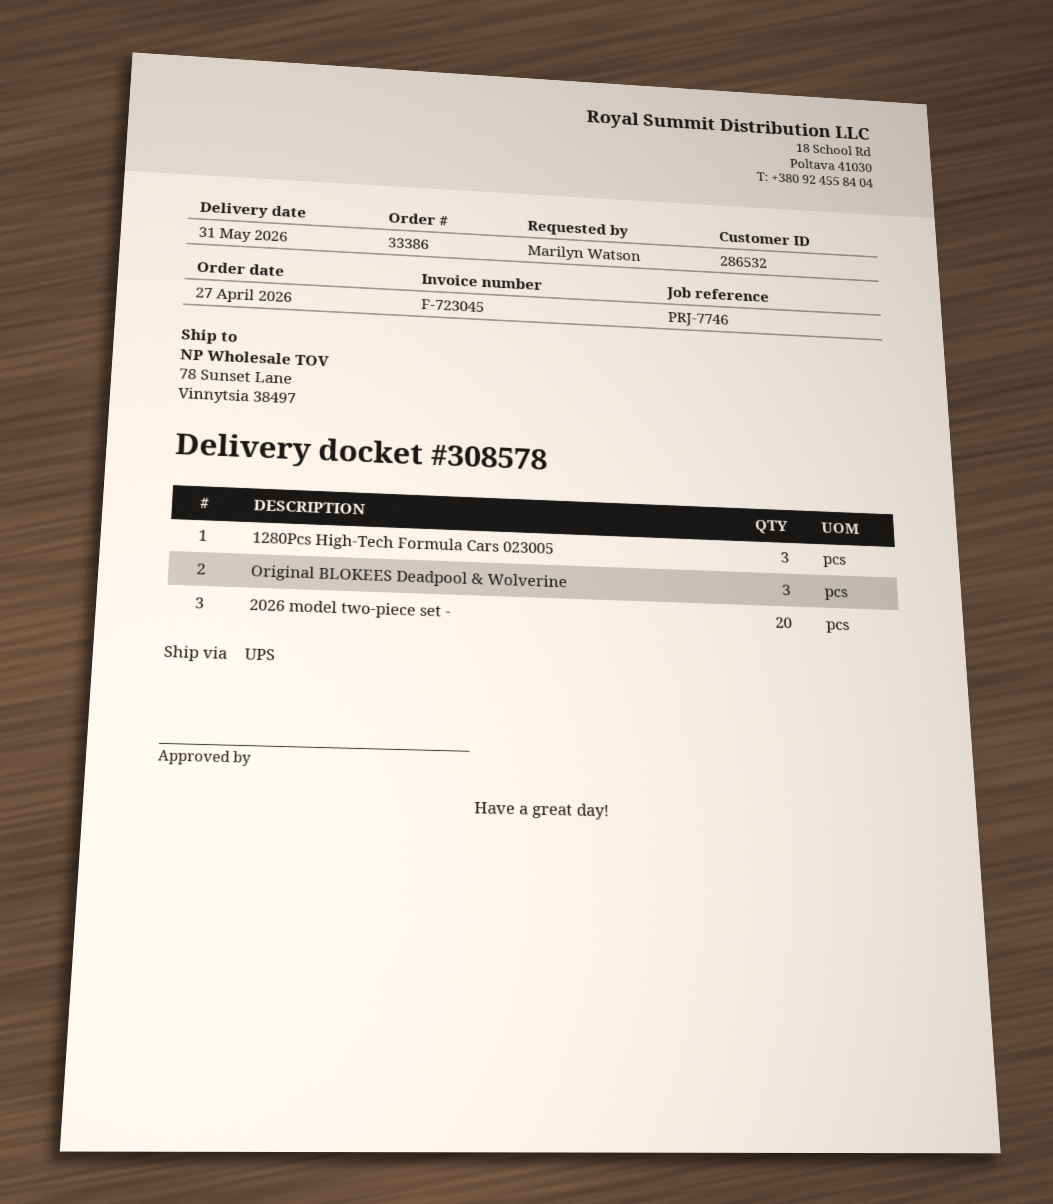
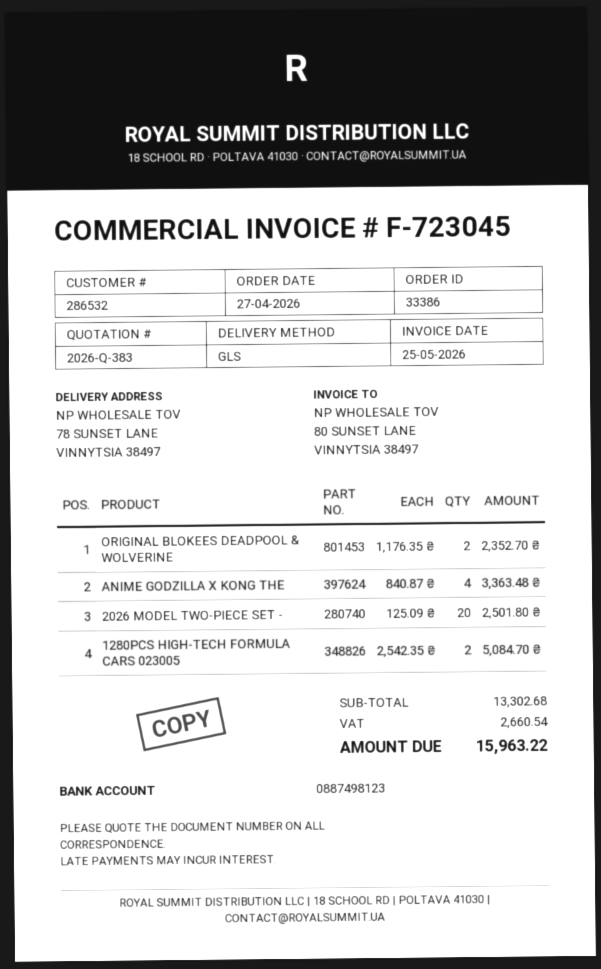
shipping method: UPS -> GLS
1280Pcs High-Tech Formula Cars 023005: 3 -> 2
Original BLOKEES Deadpool & Wolverine: 3 -> 2
ANIME GODZILLA X KONG THE: none -> 4

